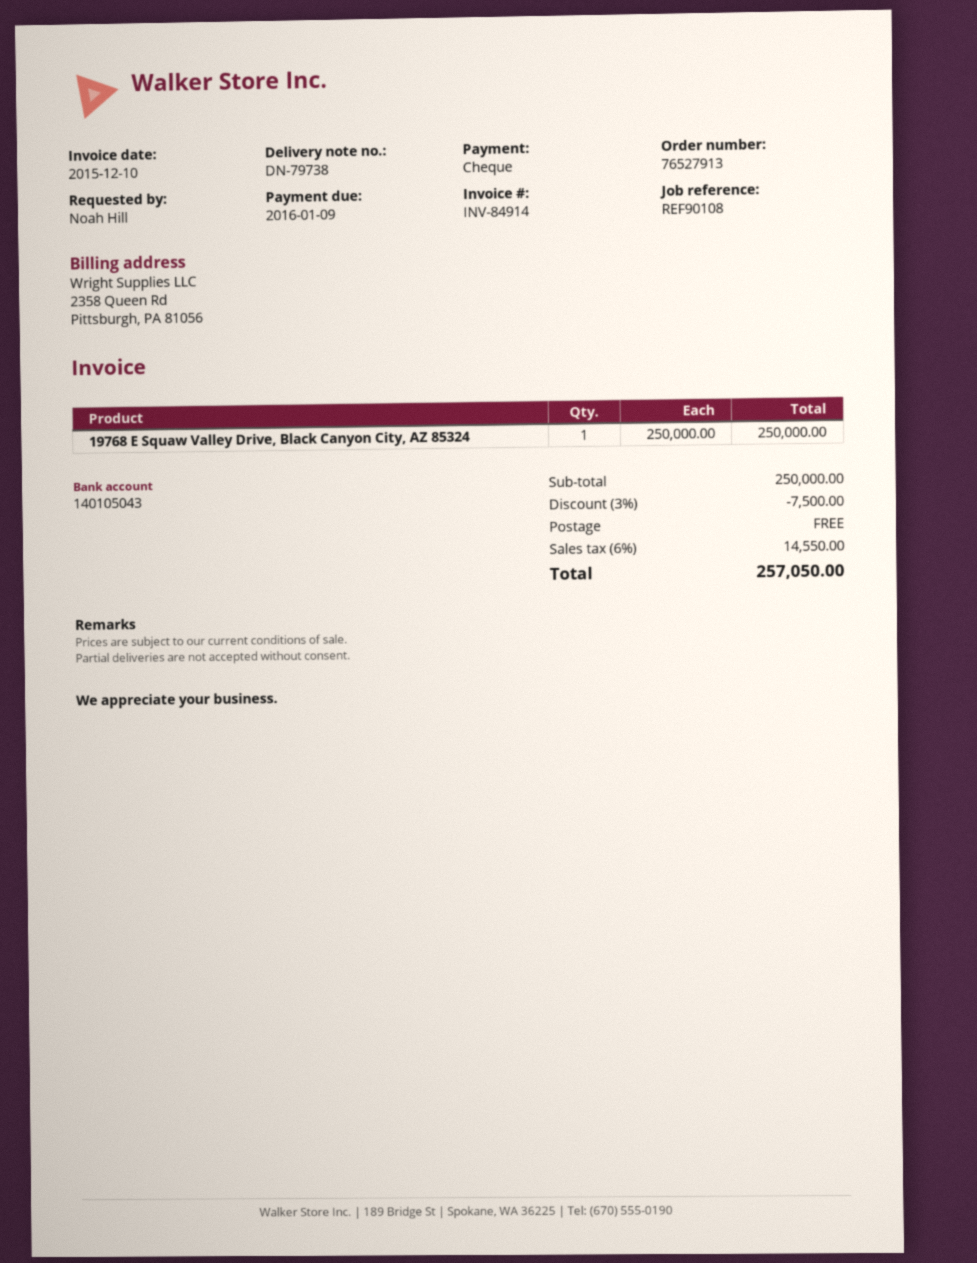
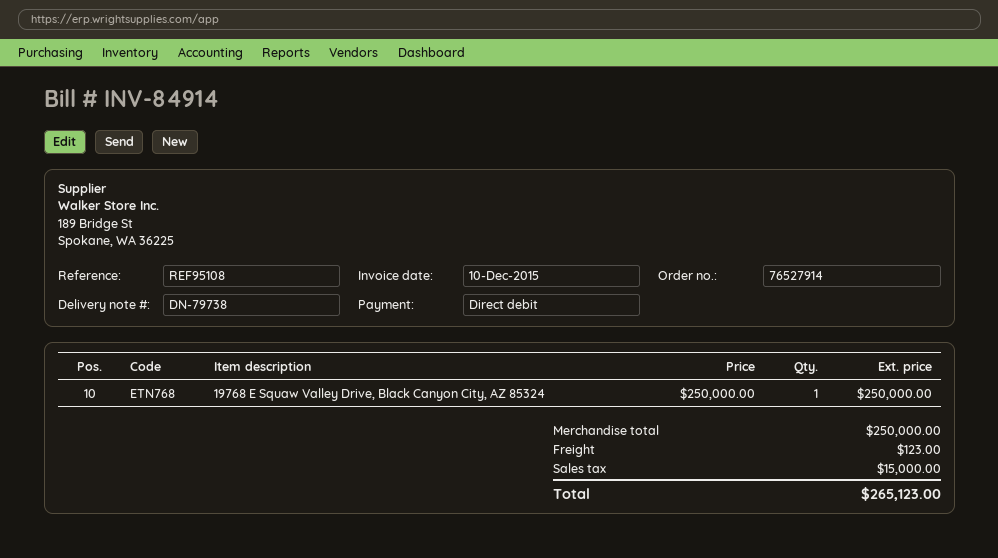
order number: 76527913 -> 76527914
reference: REF90108 -> REF95108
payment method: cheque -> direct debit
discount: 3% = 7500.00 -> none
shipping: 0.00 -> 123.00
tax: 14550.00 -> 15000.00
total: 257050.00 -> 265123.00

